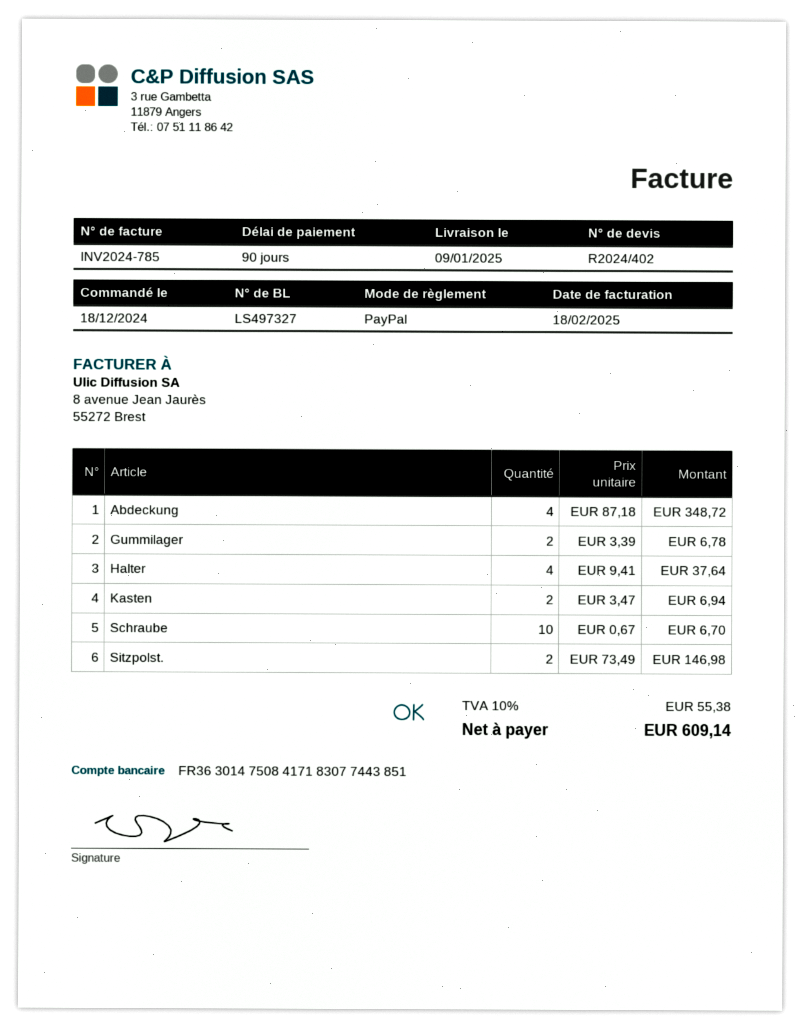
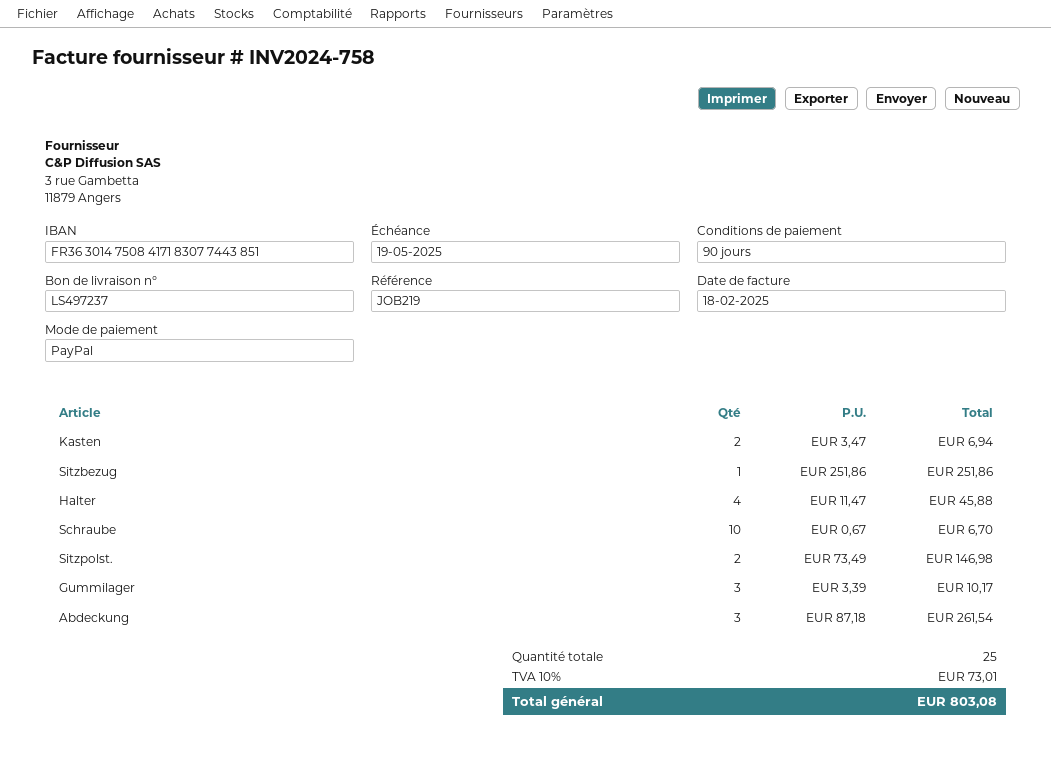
delivery note number: LS497327 -> LS497237
invoice number: INV2024-785 -> INV2024-758
Abdeckung: 4 x 87.18 = 348.72 -> 3 x 87.18 = 261.54
Gummilager: 2 x 3.39 = 6.78 -> 3 x 3.39 = 10.17
Halter: 4 x 9.41 = 37.64 -> 4 x 11.47 = 45.88
Sitzbezug: none -> 1 x 251.86 = 251.86
tax: 10% = 55.38 -> 10% = 73.01
total: 609.14 -> 803.08

